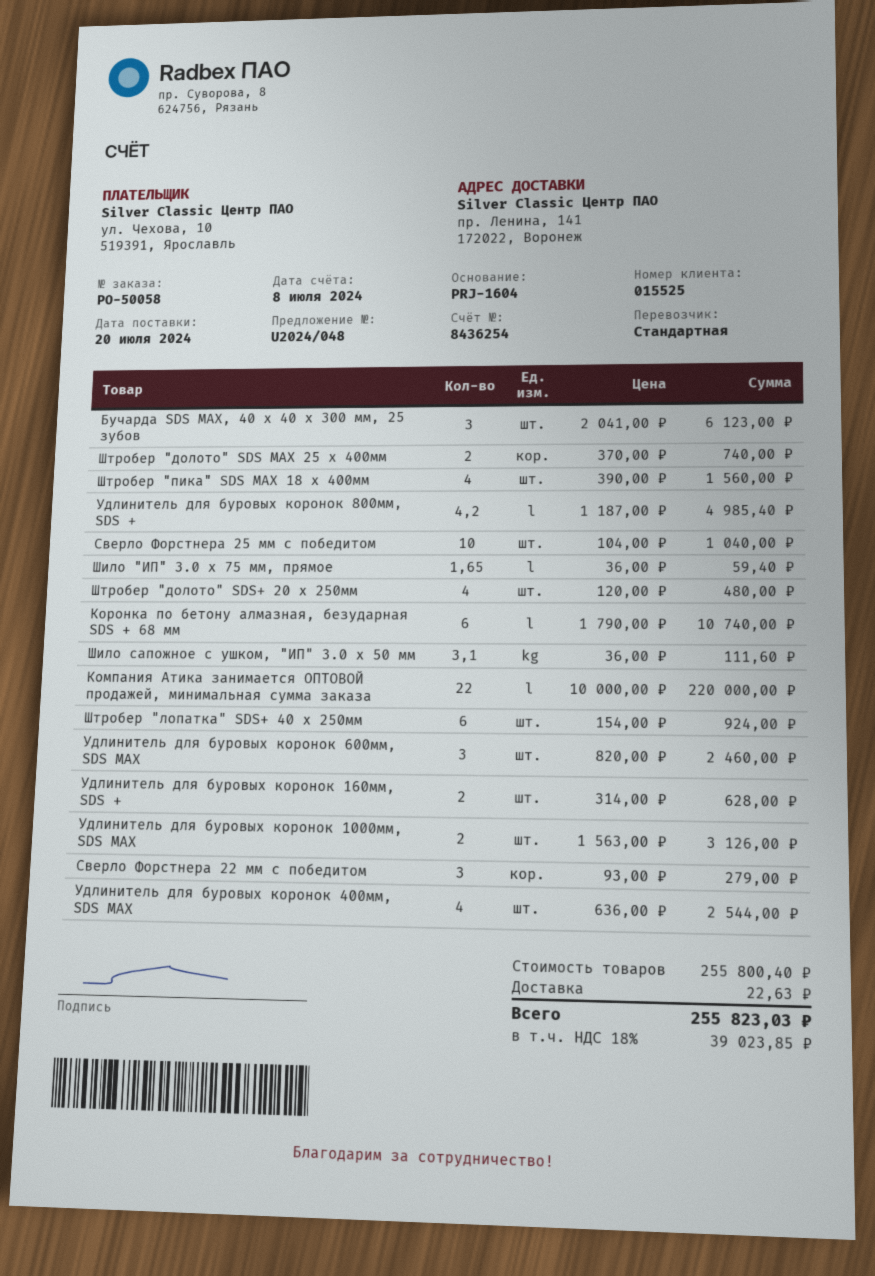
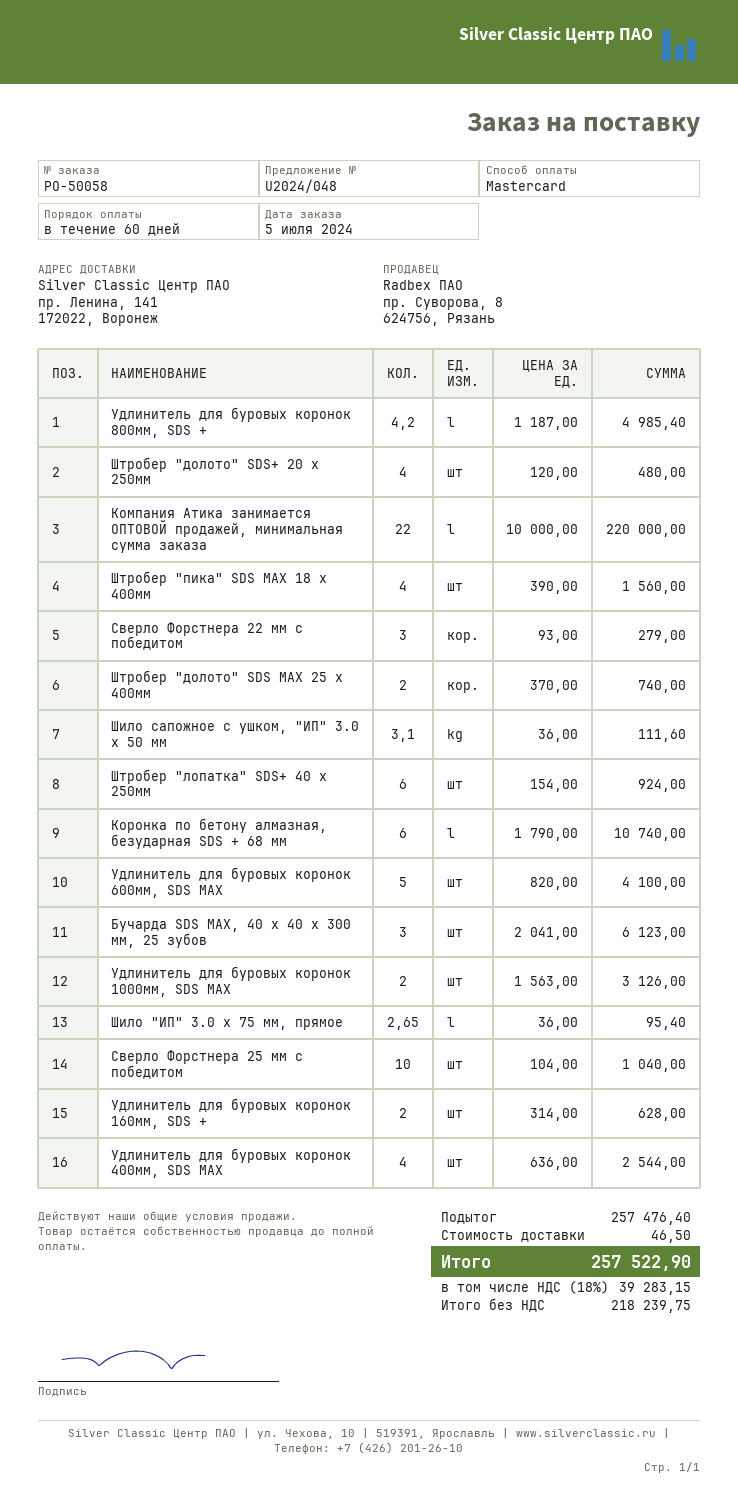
Шило "ИП" 3.0 х 75 мм, прямое: 1.65 x 36.00 = 59.40 -> 2.65 x 36.00 = 95.40
Удлинитель для буровых коронок 600мм, SDS МАХ: 3 x 820.00 = 2460.00 -> 5 x 820.00 = 4100.00
subtotal: 255800.40 -> 257476.40
shipping: 22.63 -> 46.50
tax: 18% = 39023.85 -> 18% = 39283.15
total: 255823.03 -> 257522.90

